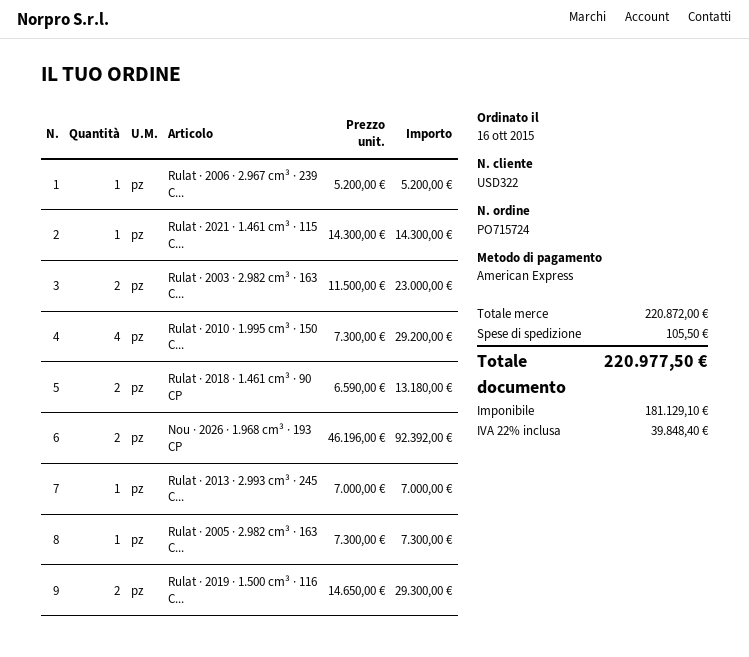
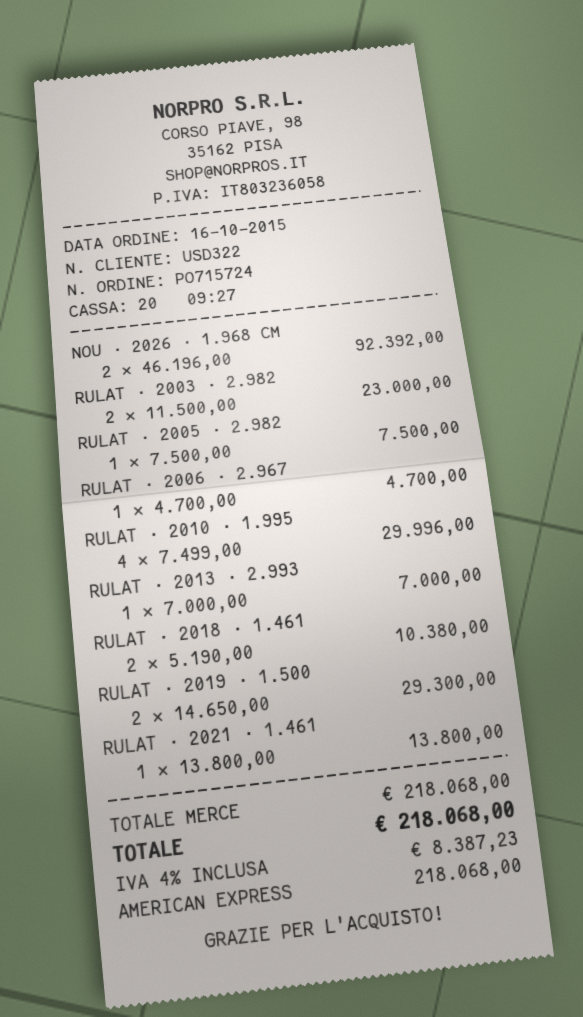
Rulat · 2006 · 2.967 cm³ · 239 C...: 1 x 5200.00 = 5200.00 -> 1 x 4700.00 = 4700.00
Rulat · 2021 · 1.461 cm³ · 115 C...: 1 x 14300.00 = 14300.00 -> 1 x 13800.00 = 13800.00
Rulat · 2010 · 1.995 cm³ · 150 C...: 4 x 7300.00 = 29200.00 -> 4 x 7499.00 = 29996.00
Rulat · 2018 · 1.461 cm³ · 90 CP: 2 x 6590.00 = 13180.00 -> 2 x 5190.00 = 10380.00
Rulat · 2005 · 2.982 cm³ · 163 C...: 1 x 7300.00 = 7300.00 -> 1 x 7500.00 = 7500.00
subtotal: 220872.00 -> 218068.00
shipping: 105.50 -> none
tax: 22% = 39848.40 -> 4% = 8387.23
total: 220977.50 -> 218068.00

